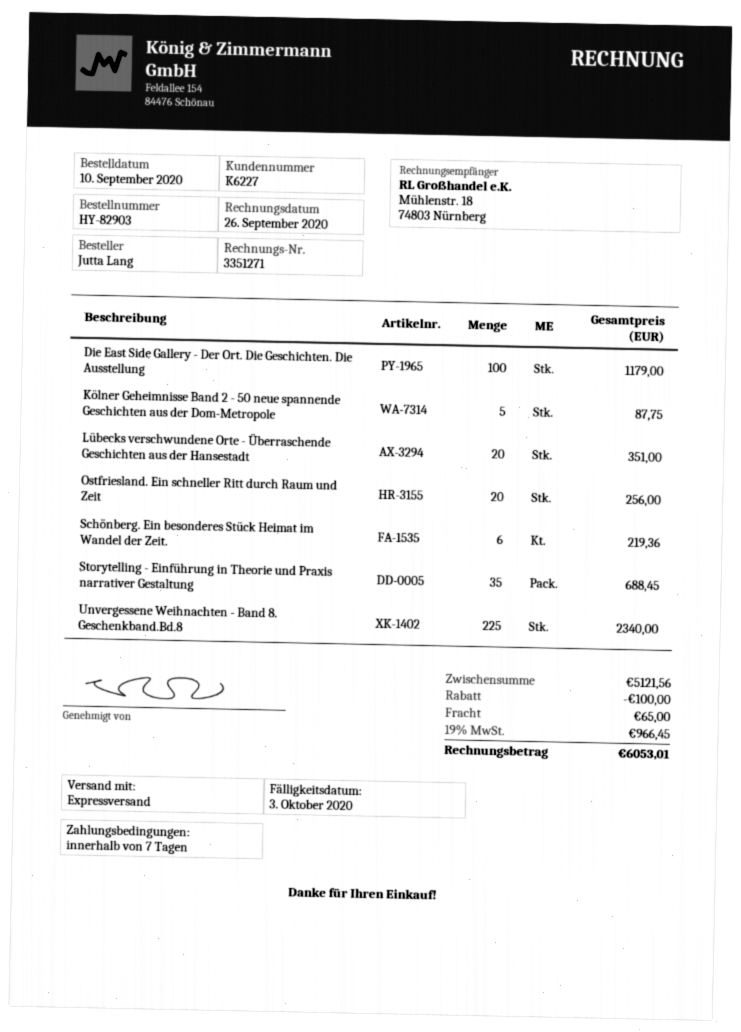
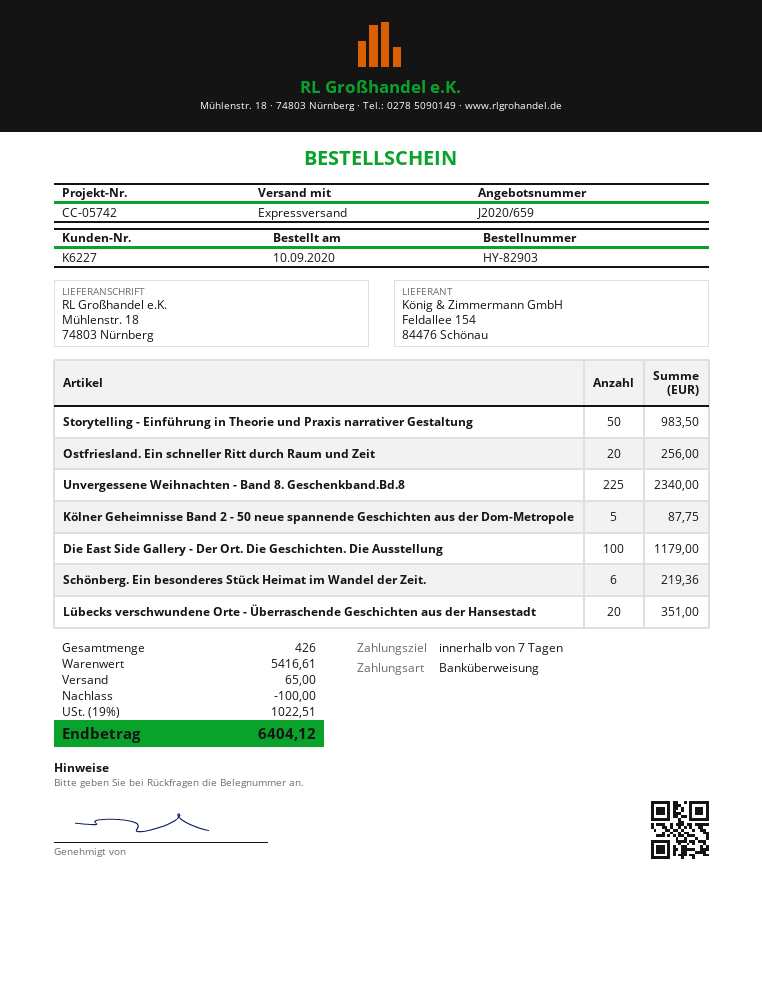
Storytelling - Einführung in Theorie und Praxis narrativer Gestaltung: 35 for 688.45 -> 50 for 983.50
subtotal: 5121.56 -> 5416.61
tax: 19% = 966.45 -> 19% = 1022.51
total: 6053.01 -> 6404.12

